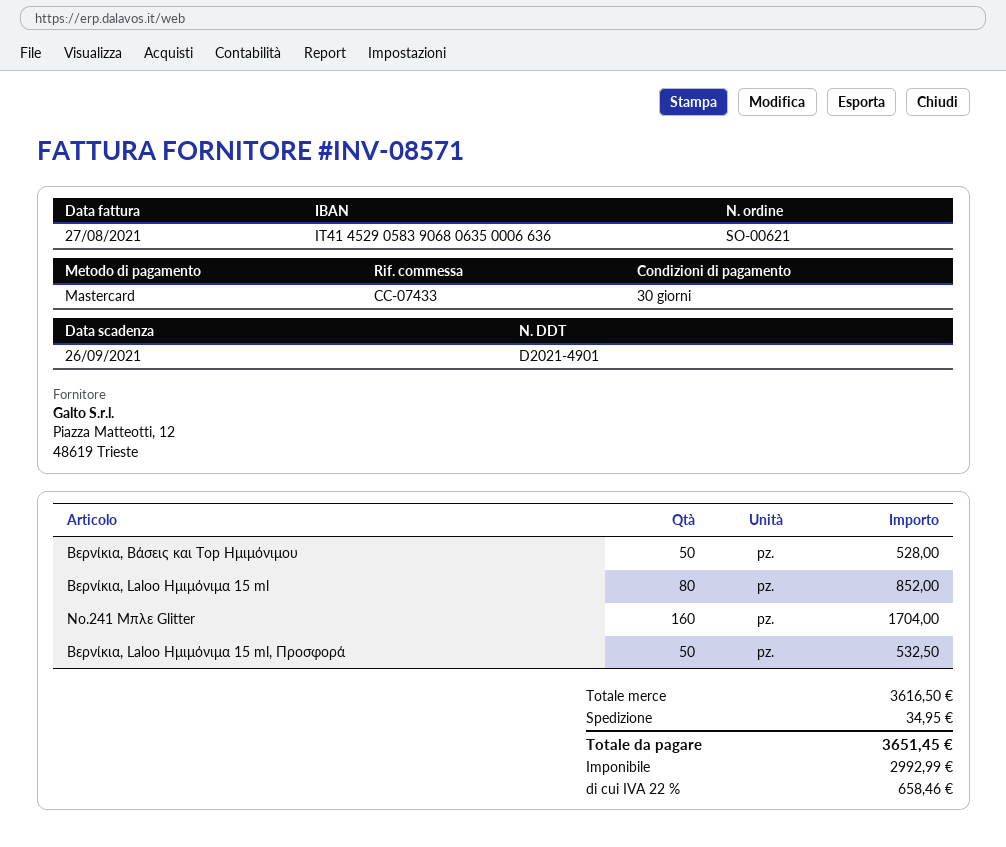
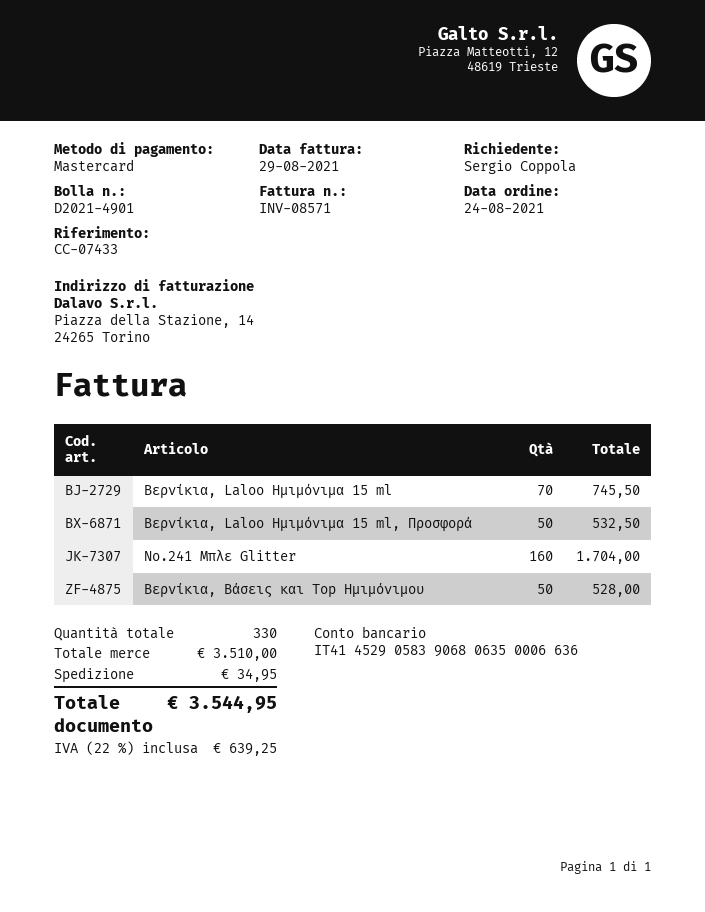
invoice date: 2021-08-27 -> 2021-08-29
Βερνίκια, Laloo Ημιμόνιμα 15 ml: 80 for 852.00 -> 70 for 745.50
subtotal: 3616.50 -> 3510.00
tax: 22% = 658.46 -> 22% = 639.25
total: 3651.45 -> 3544.95

